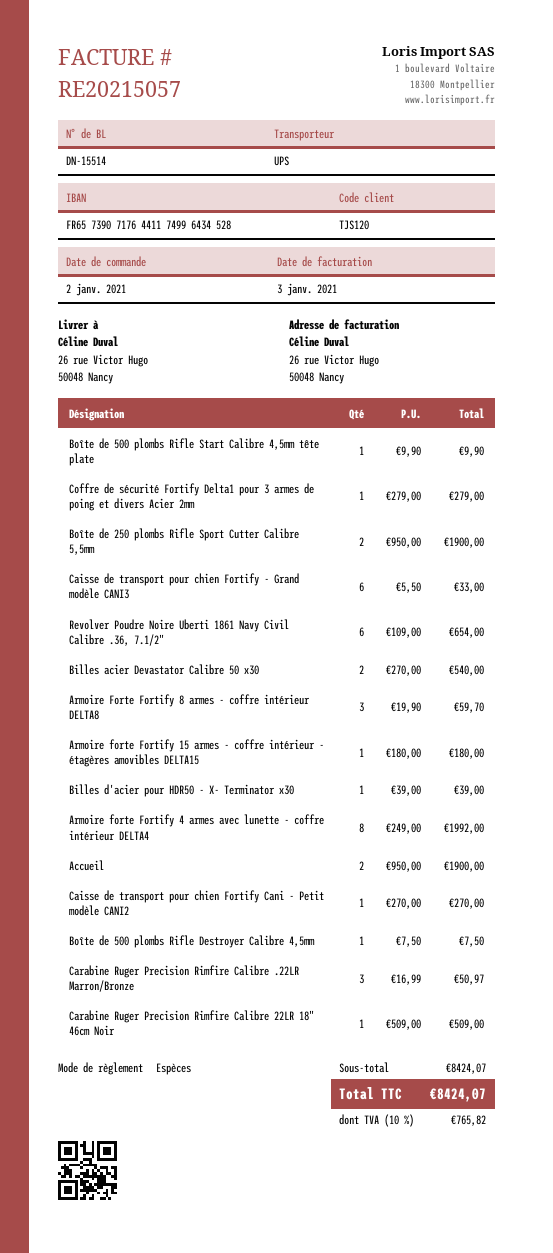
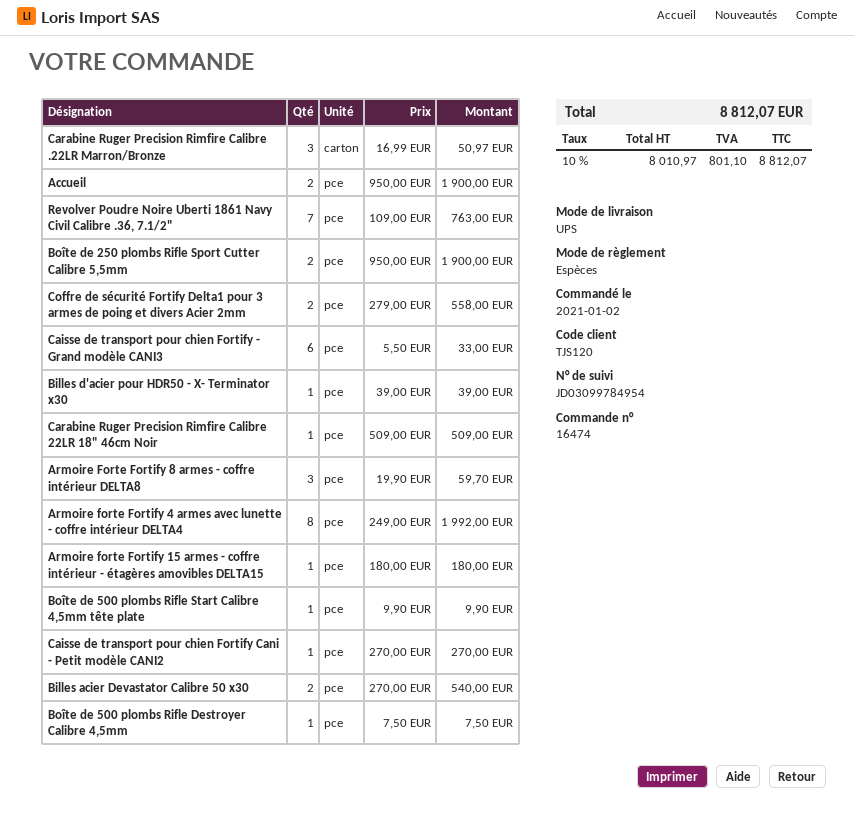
Coffre de sécurité Fortify Delta1 pour 3 armes de poing et divers Acier 2mm: 1 x 279.00 = 279.00 -> 2 x 279.00 = 558.00
Revolver Poudre Noire Uberti 1861 Navy Civil Calibre .36, 7.1/2": 6 x 109.00 = 654.00 -> 7 x 109.00 = 763.00
tax: 10% = 765.82 -> 10% = 801.10
total: 8424.07 -> 8812.07

